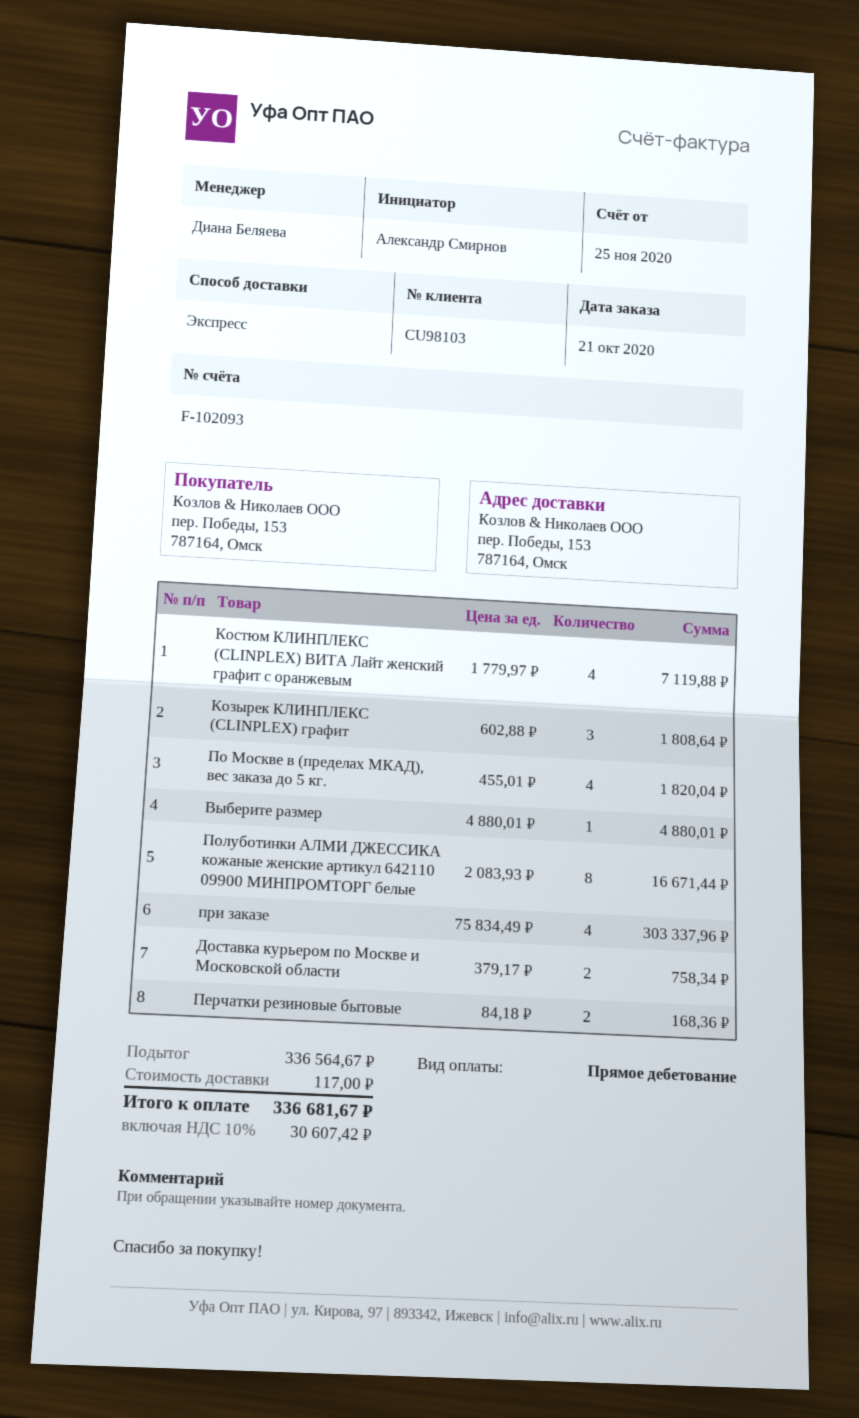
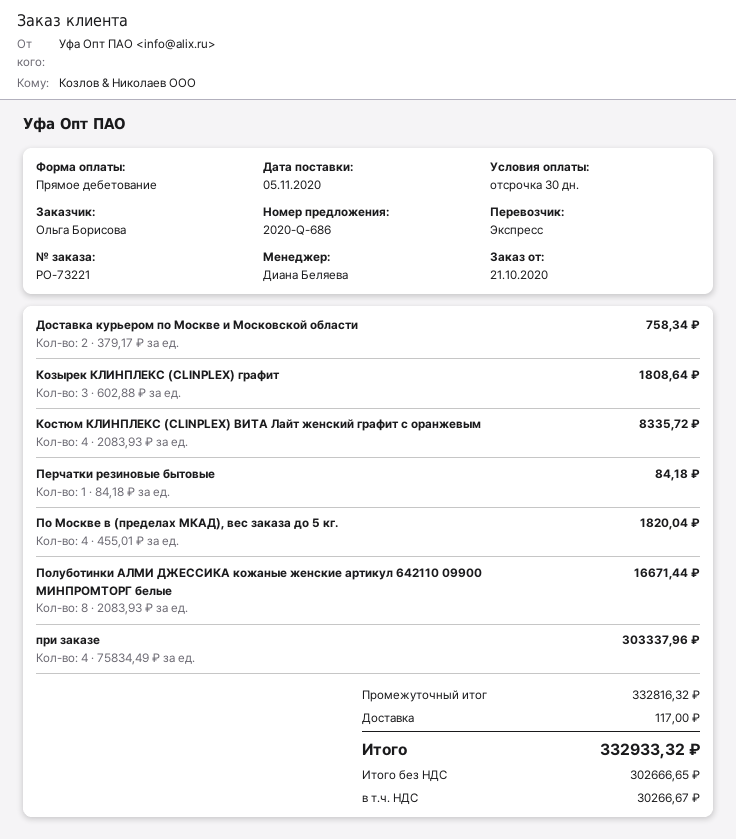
ordered by: Александр Смирнов -> Ольга Борисова
Костюм КЛИНПЛЕКС (CLINPLEX) ВИТА Лайт женский графит с оранжевым: 4 x 1779.97 = 7119.88 -> 4 x 2083.93 = 8335.72
Выберите размер: 1 x 4880.01 = 4880.01 -> none
Перчатки резиновые бытовые: 2 x 84.18 = 168.36 -> 1 x 84.18 = 84.18
subtotal: 336564.67 -> 332816.32
tax: 30607.42 -> 30266.67
total: 336681.67 -> 332933.32

